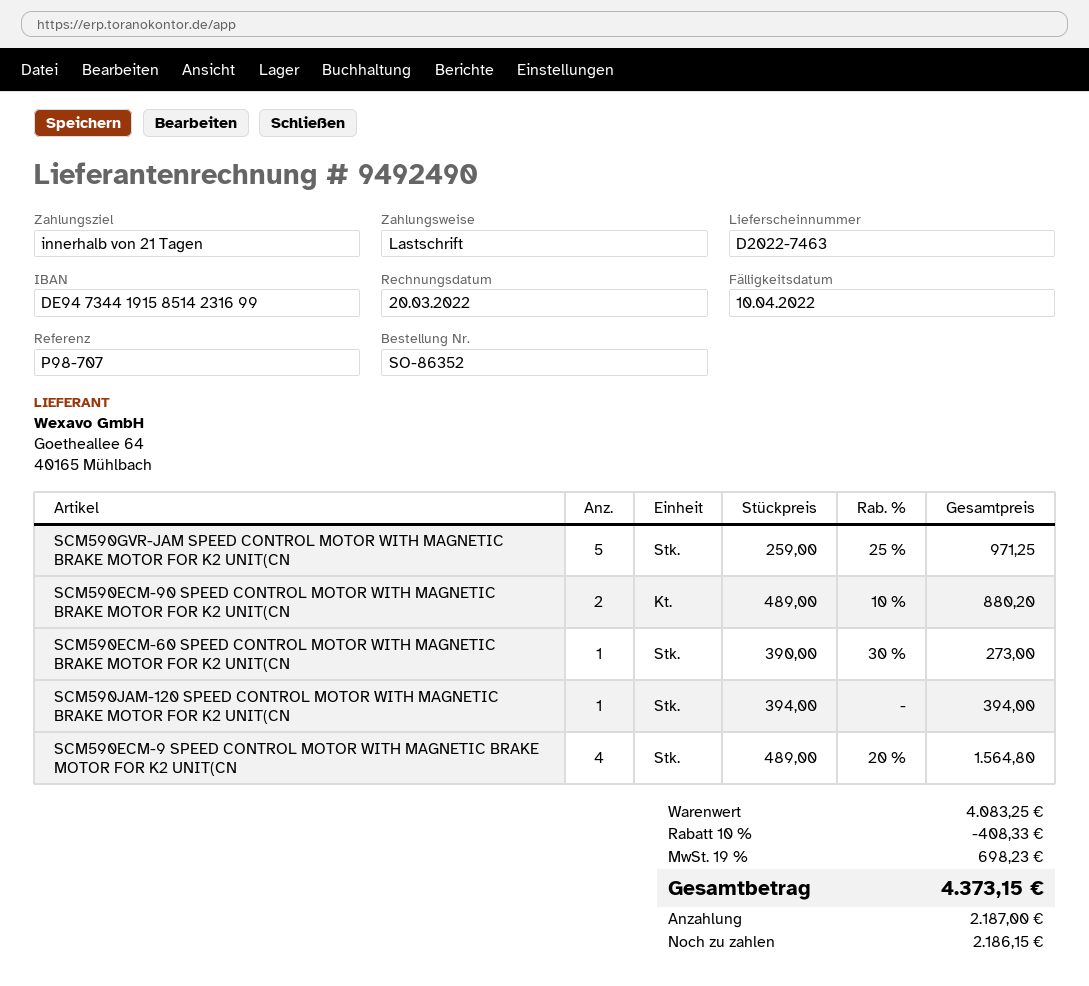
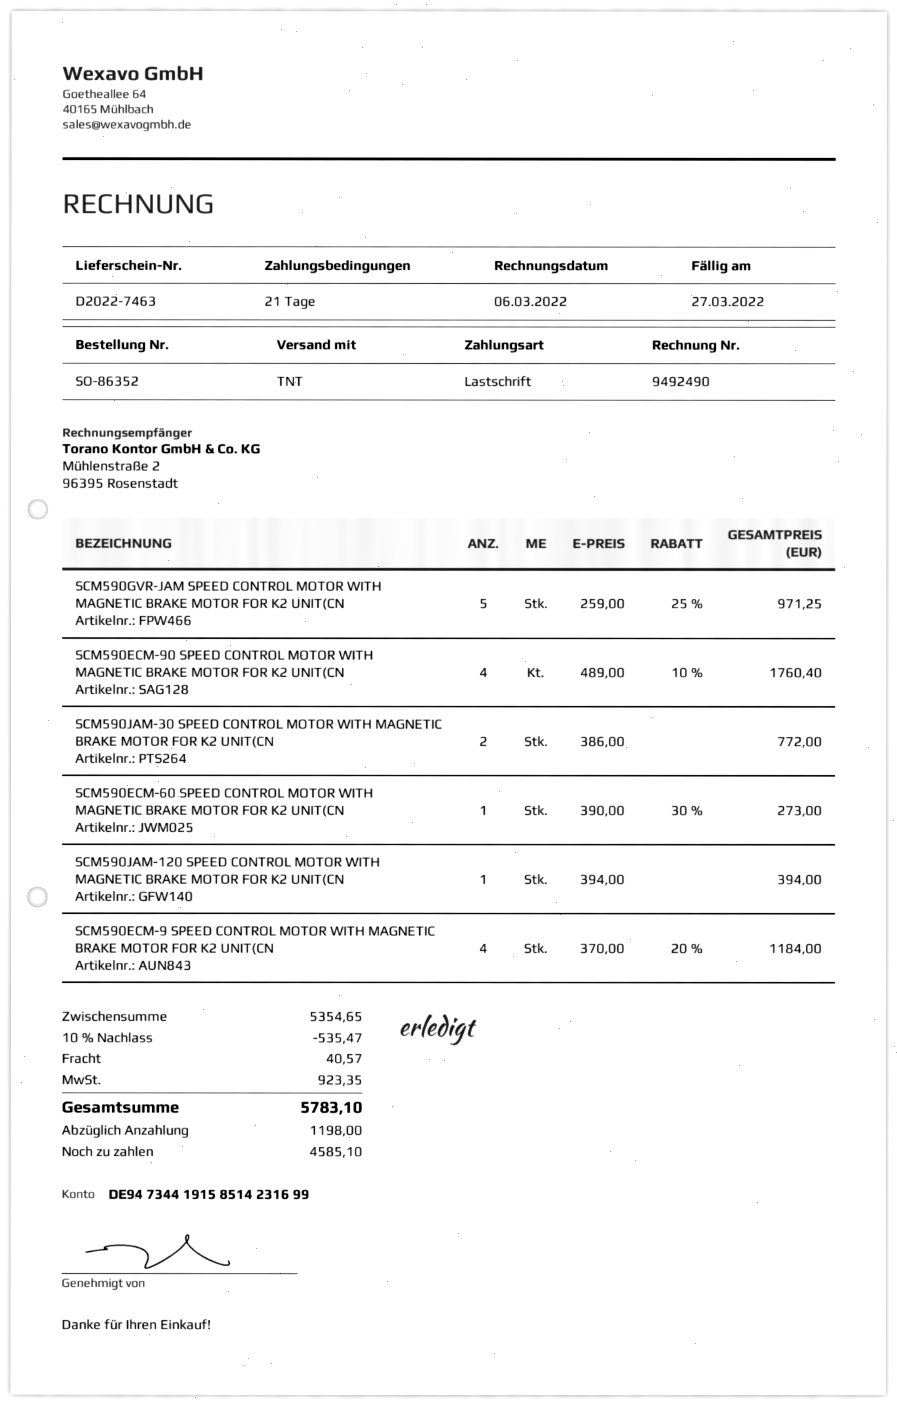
invoice date: 2022-03-20 -> 2022-03-06
due date: 2022-04-10 -> 2022-03-27
SCM590ECM-90 SPEED CONTROL MOTOR WITH MAGNETIC BRAKE MOTOR FOR K2 UNIT(CN: 2 x 489.00 - 10% = 880.20 -> 4 x 489.00 - 10% = 1760.40
SCM590ECM-9 SPEED CONTROL MOTOR WITH MAGNETIC BRAKE MOTOR FOR K2 UNIT(CN: 4 x 489.00 - 20% = 1564.80 -> 4 x 370.00 - 20% = 1184.00
SCM590JAM-30 SPEED CONTROL MOTOR WITH MAGNETIC BRAKE MOTOR FOR K2 UNIT(CN: none -> 2 x 386.00 = 772.00
subtotal: 4083.25 -> 5354.65
discount: 10% = 408.33 -> 10% = 535.47
shipping: none -> 40.57
tax: 698.23 -> 923.35
total: 4373.15 -> 5783.10
deposit: 2187.00 -> 1198.00
balance: 2186.15 -> 4585.10

